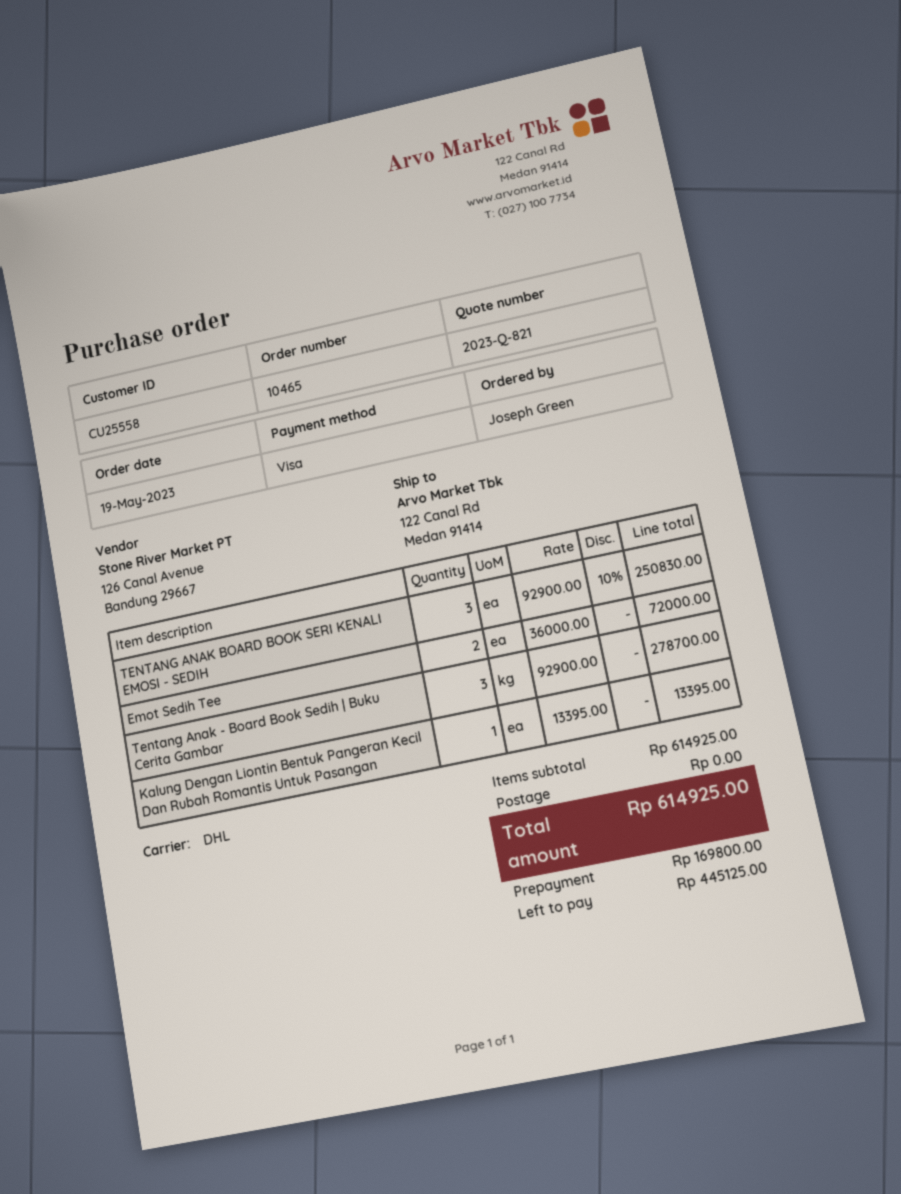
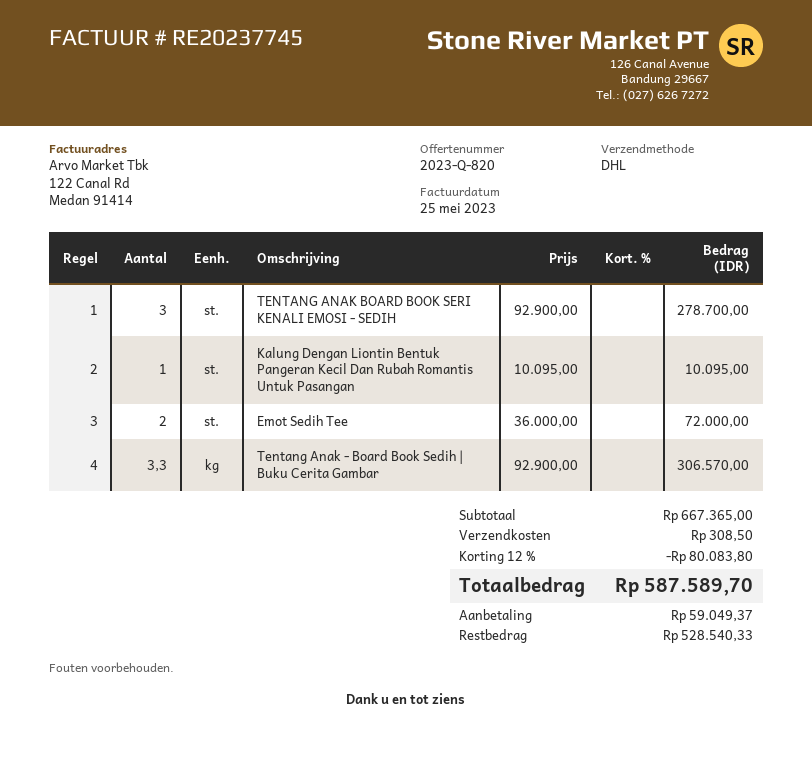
quote number: 2023-Q-821 -> 2023-Q-820
TENTANG ANAK BOARD BOOK SERI KENALI EMOSI - SEDIH: 3 x 92900.00 - 10% = 250830.00 -> 3 x 92900.00 = 278700.00
Tentang Anak - Board Book Sedih | Buku Cerita Gambar: 3 x 92900.00 = 278700.00 -> 3.3 x 92900.00 = 306570.00
Kalung Dengan Liontin Bentuk Pangeran Kecil Dan Rubah Romantis Untuk Pasangan: 1 x 13395.00 = 13395.00 -> 1 x 10095.00 = 10095.00
subtotal: 614925.00 -> 667365.00
discount: none -> 12% = 80083.80
shipping: 0.00 -> 308.50
total: 614925.00 -> 587589.70
deposit: 169800.00 -> 59049.37
balance: 445125.00 -> 528540.33

